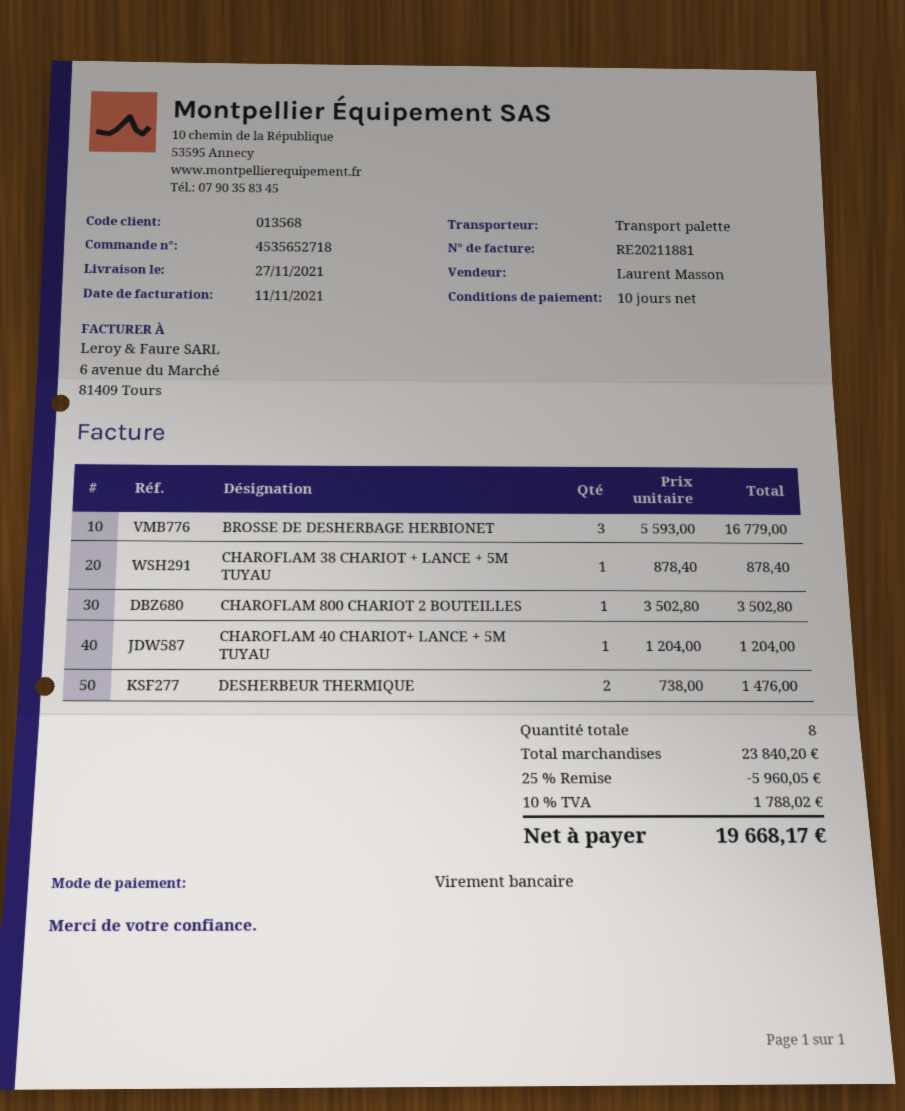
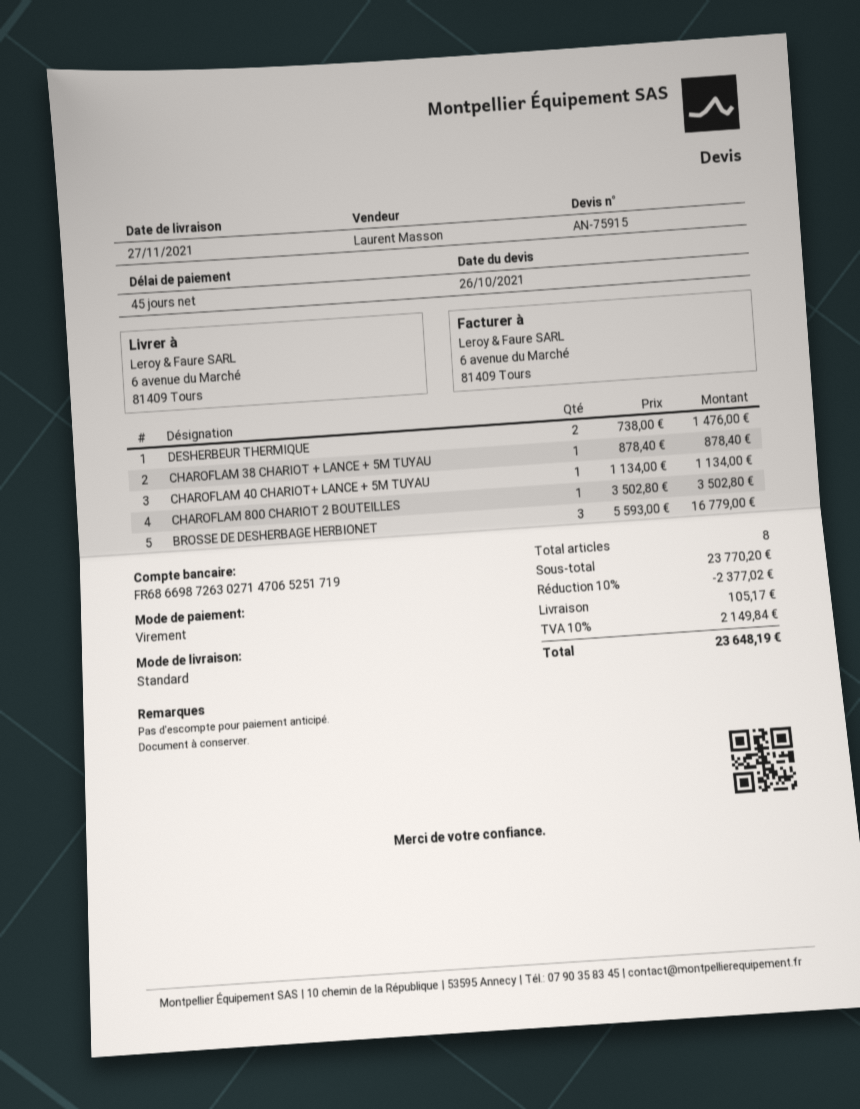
payment terms: 10 days -> 45 days
shipping method: pallet freight -> standard
CHAROFLAM 40 CHARIOT+ LANCE + 5M TUYAU: 1 x 1204.00 = 1204.00 -> 1 x 1134.00 = 1134.00
subtotal: 23840.20 -> 23770.20
discount: 25% = 5960.05 -> 10% = 2377.02
shipping: none -> 105.17
tax: 10% = 1788.02 -> 10% = 2149.84
total: 19668.17 -> 23648.19

